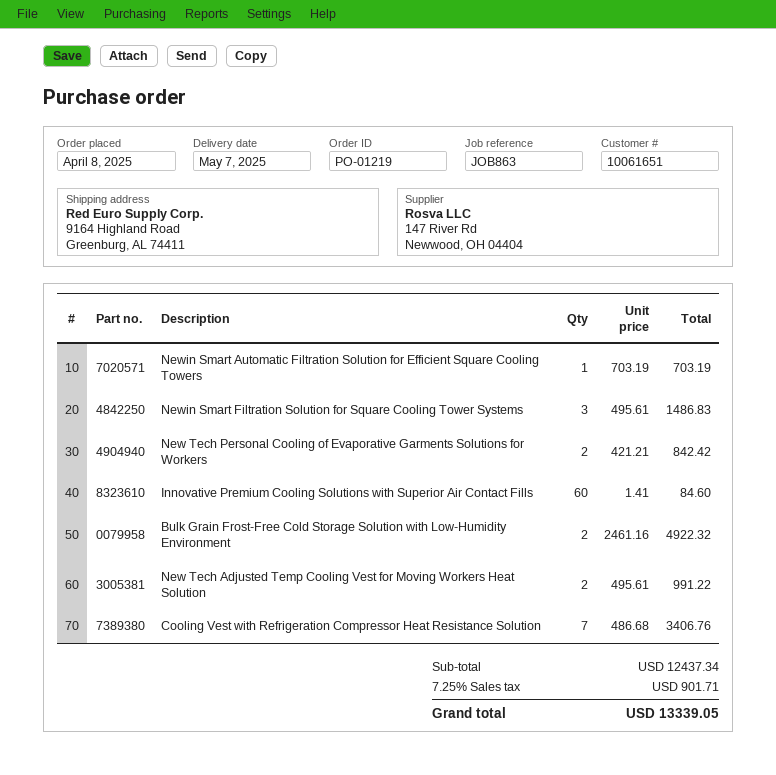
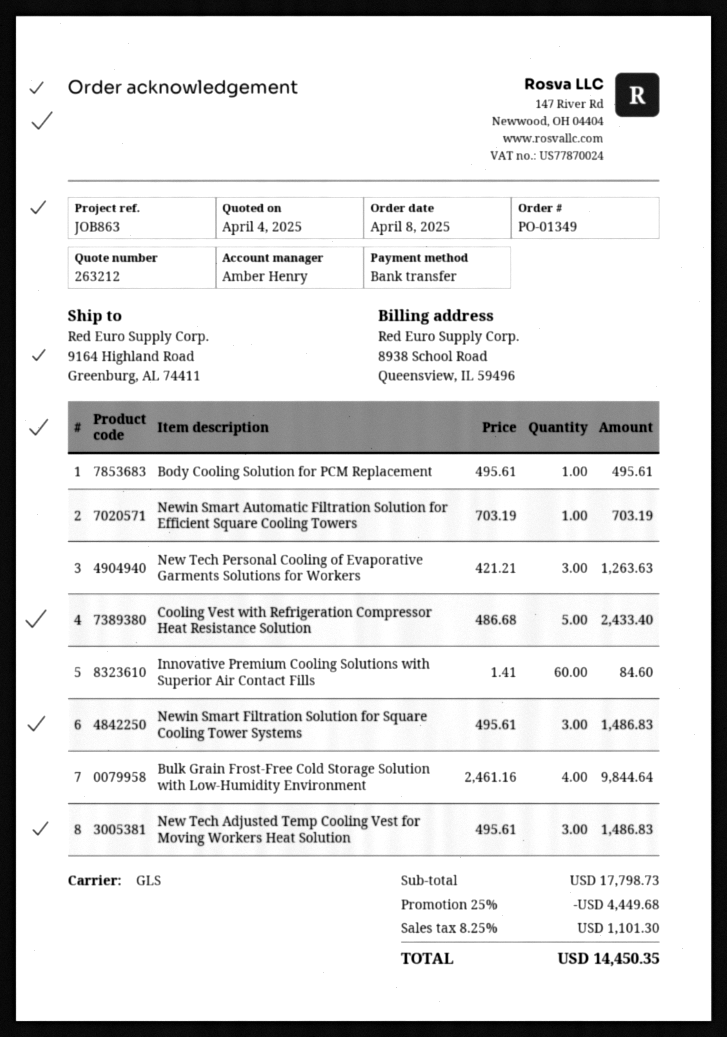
order number: PO-01219 -> PO-01349
New Tech Personal Cooling of Evaporative Garments Solutions for Workers: 2 x 421.21 = 842.42 -> 3 x 421.21 = 1263.63
Bulk Grain Frost-Free Cold Storage Solution with Low-Humidity Environment: 2 x 2461.16 = 4922.32 -> 4 x 2461.16 = 9844.64
New Tech Adjusted Temp Cooling Vest for Moving Workers Heat Solution: 2 x 495.61 = 991.22 -> 3 x 495.61 = 1486.83
Cooling Vest with Refrigeration Compressor Heat Resistance Solution: 7 x 486.68 = 3406.76 -> 5 x 486.68 = 2433.40
Body Cooling Solution for PCM Replacement: none -> 1 x 495.61 = 495.61
subtotal: 12437.34 -> 17798.73
discount: none -> 25% = 4449.68
tax: 7.25% = 901.71 -> 8.25% = 1101.30
total: 13339.05 -> 14450.35

